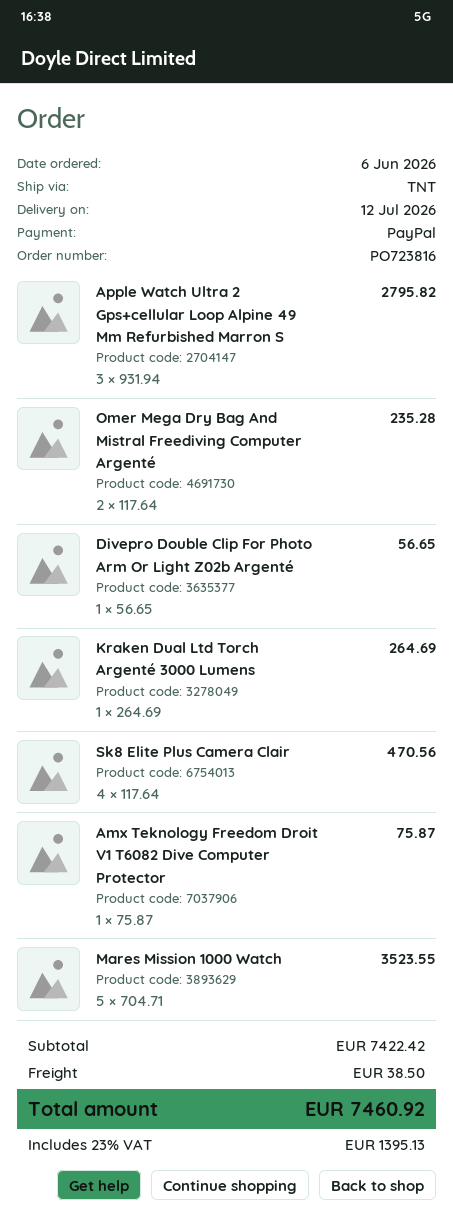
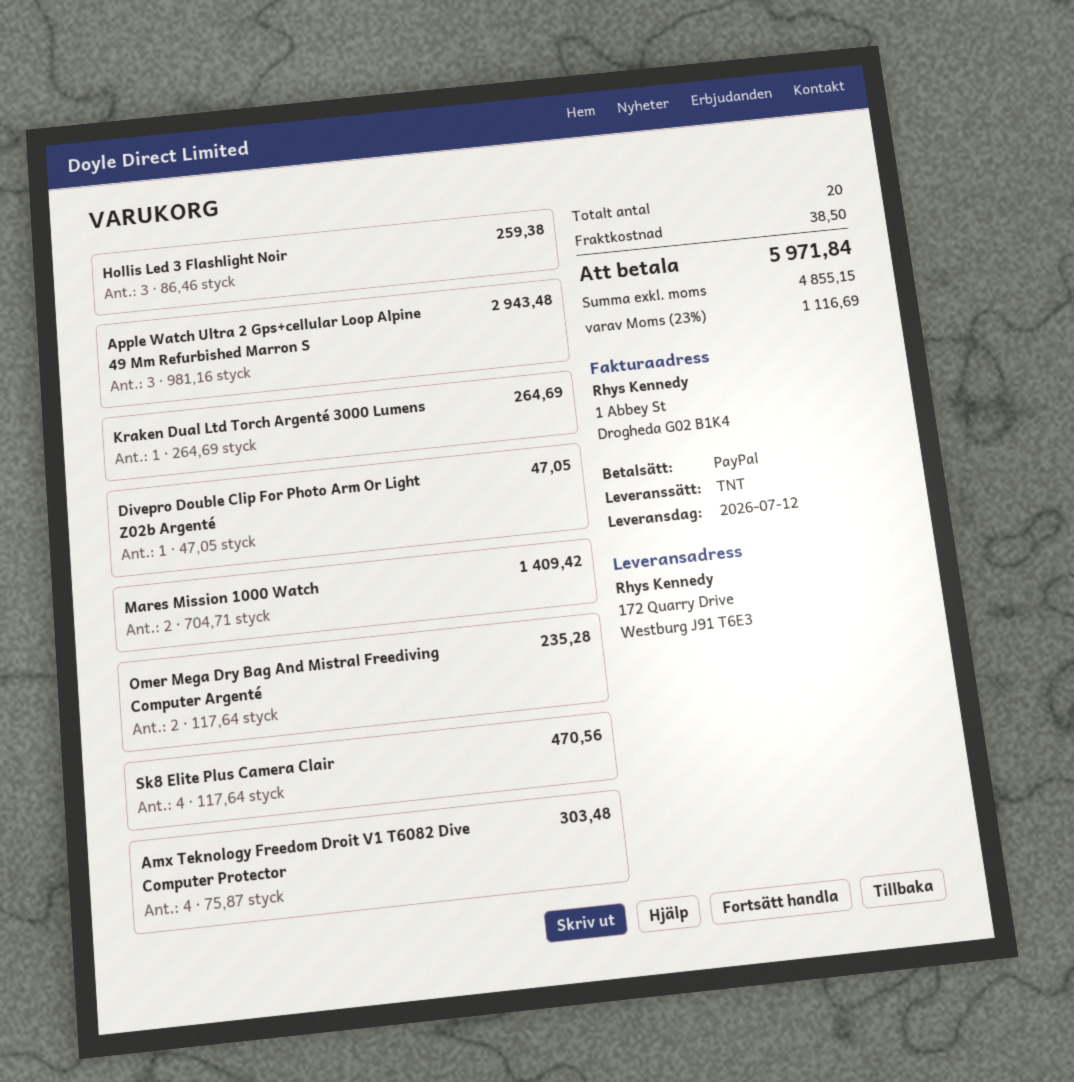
Apple Watch Ultra 2 Gps+cellular Loop Alpine 49 Mm Refurbished Marron S: 3 x 931.94 = 2795.82 -> 3 x 981.16 = 2943.48
Divepro Double Clip For Photo Arm Or Light Z02b Argenté: 1 x 56.65 = 56.65 -> 1 x 47.05 = 47.05
Amx Teknology Freedom Droit V1 T6082 Dive Computer Protector: 1 x 75.87 = 75.87 -> 4 x 75.87 = 303.48
Mares Mission 1000 Watch: 5 x 704.71 = 3523.55 -> 2 x 704.71 = 1409.42
Hollis Led 3 Flashlight Noir: none -> 3 x 86.46 = 259.38
tax: 23% = 1395.13 -> 23% = 1116.69
total: 7460.92 -> 5971.84

